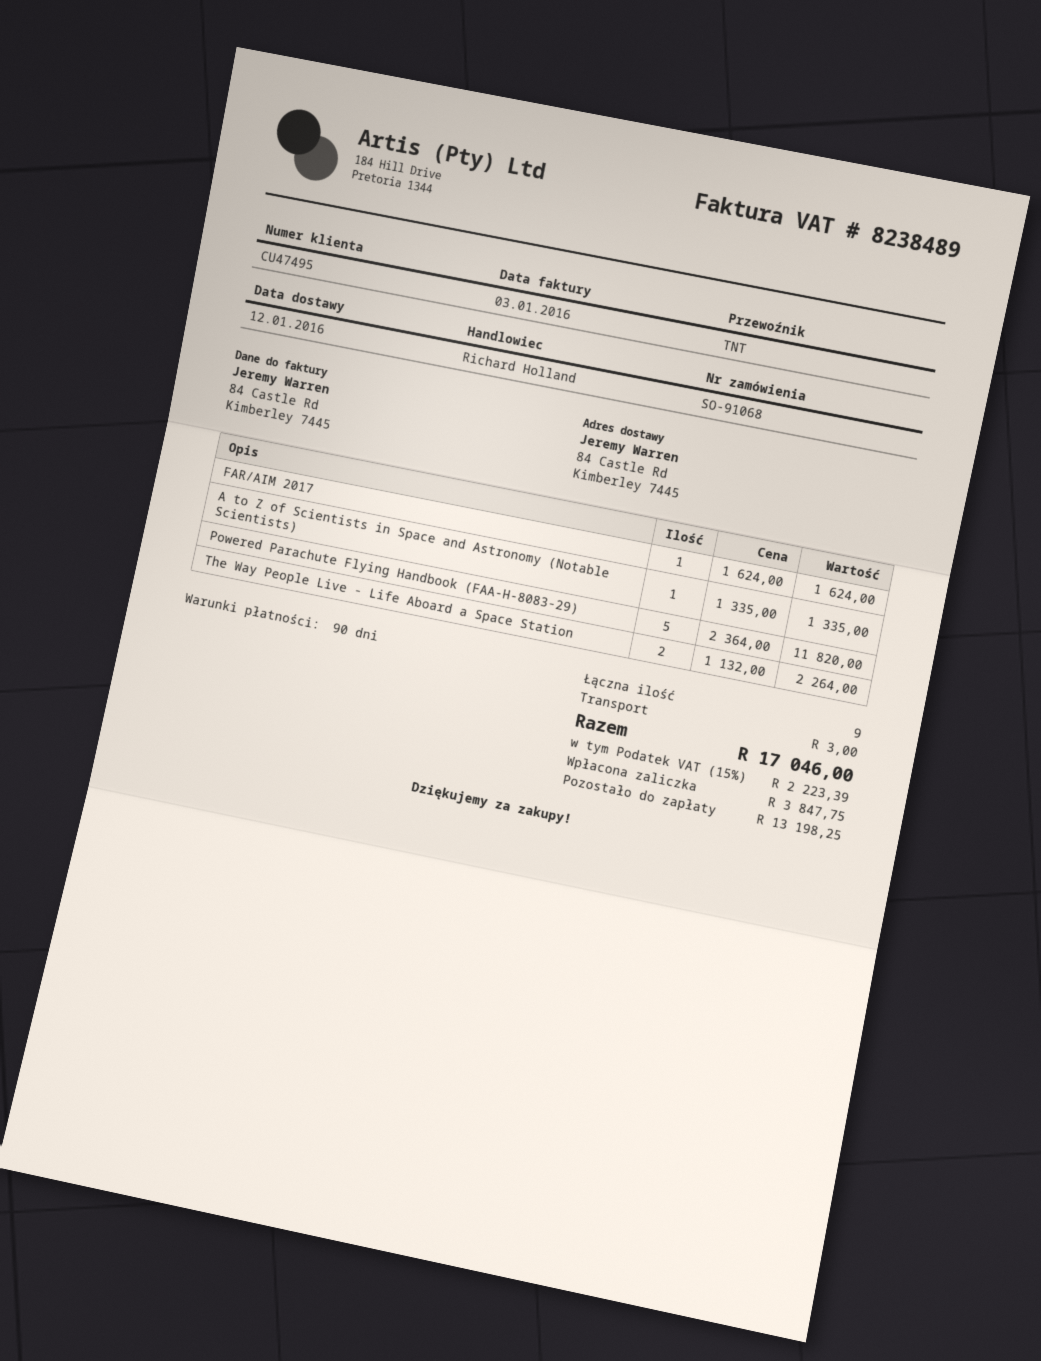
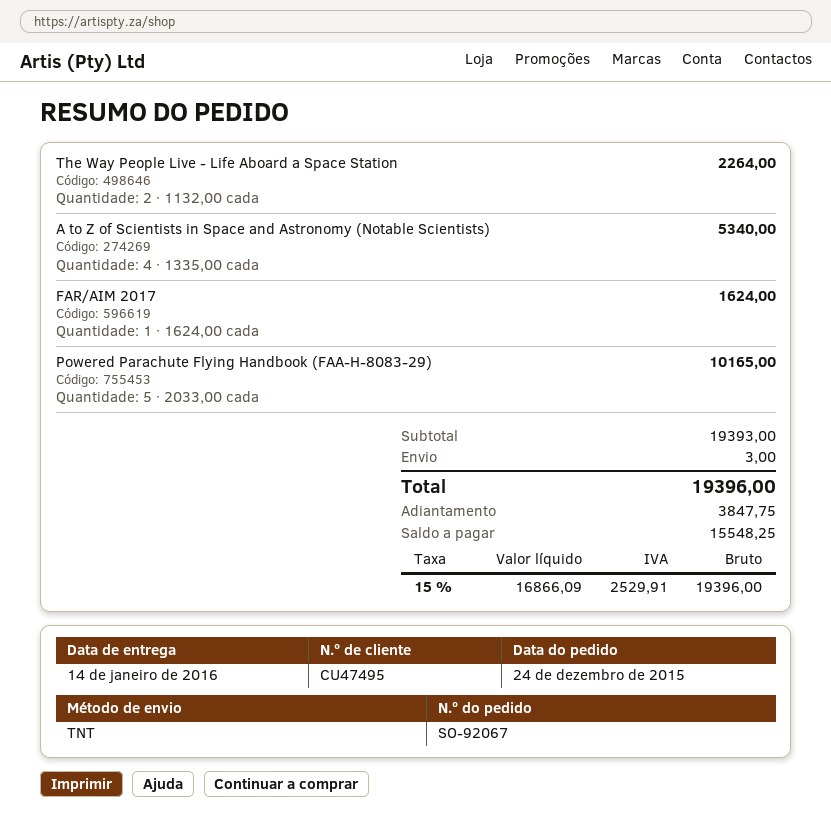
order number: SO-91068 -> SO-92067
delivery date: 2016-01-12 -> 2016-01-14
A to Z of Scientists in Space and Astronomy (Notable Scientists): 1 x 1335.00 = 1335.00 -> 4 x 1335.00 = 5340.00
Powered Parachute Flying Handbook (FAA-H-8083-29): 5 x 2364.00 = 11820.00 -> 5 x 2033.00 = 10165.00
tax: 15% = 2223.39 -> 15% = 2529.91
total: 17046.00 -> 19396.00
balance: 13198.25 -> 15548.25

